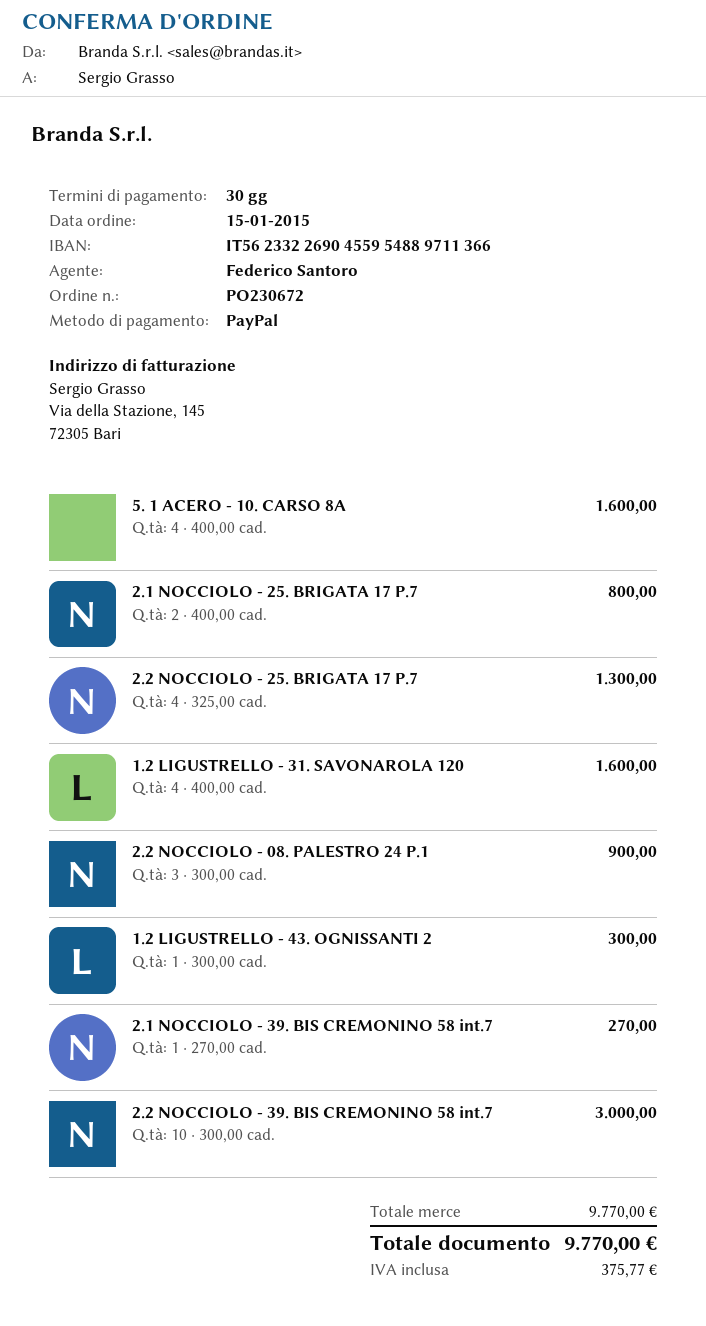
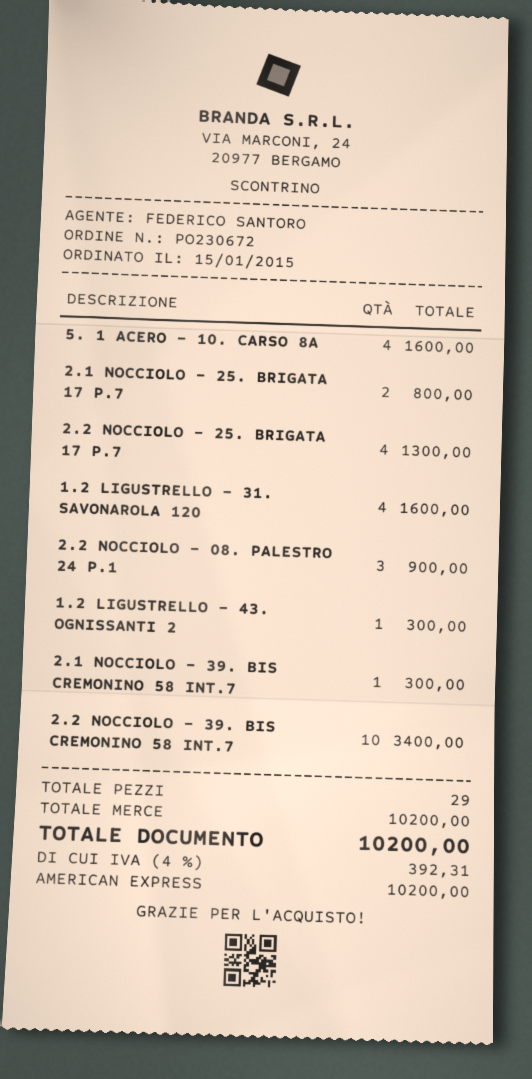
payment method: PayPal -> American Express
2.1 NOCCIOLO - 39. BIS CREMONINO 58 int.7: 1 for 270.00 -> 1 for 300.00
2.2 NOCCIOLO - 39. BIS CREMONINO 58 int.7: 10 for 3000.00 -> 10 for 3400.00
subtotal: 9770.00 -> 10200.00
tax: 375.77 -> 392.31
total: 9770.00 -> 10200.00

